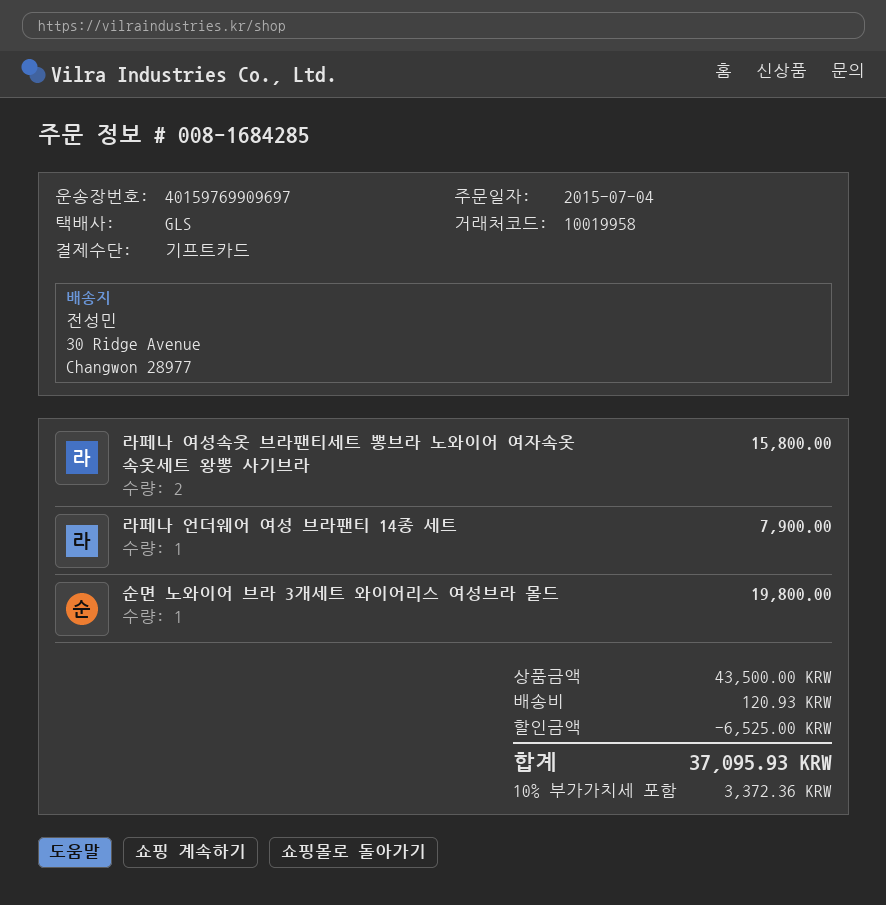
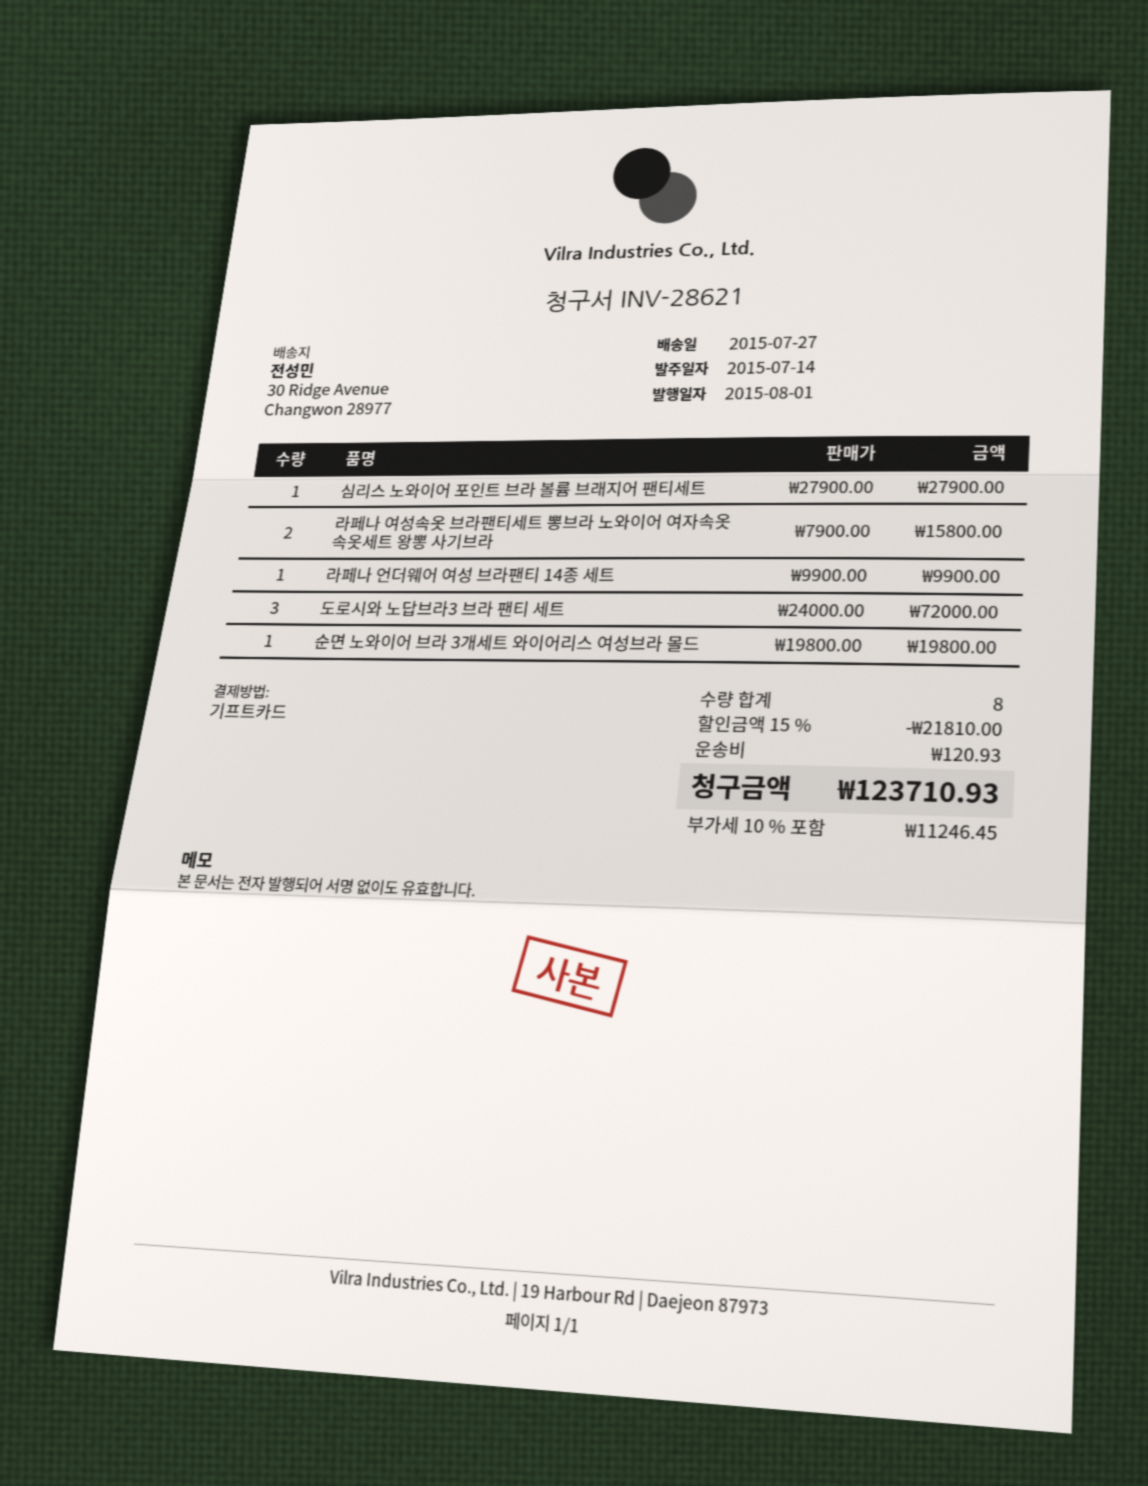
order date: 2015-07-04 -> 2015-07-14
라페나 언더웨어 여성 브라팬티 14종 세트: 1 for 7900.00 -> 1 for 9900.00
심리스 노와이어 포인트 브라 볼륨 브래지어 팬티세트: none -> 1 for 27900.00
도로시와 노답브라3 브라 팬티 세트: none -> 3 for 72000.00
discount: 6525.00 -> 21810.00
tax: 10% = 3372.36 -> 10% = 11246.45
total: 37095.93 -> 123710.93

